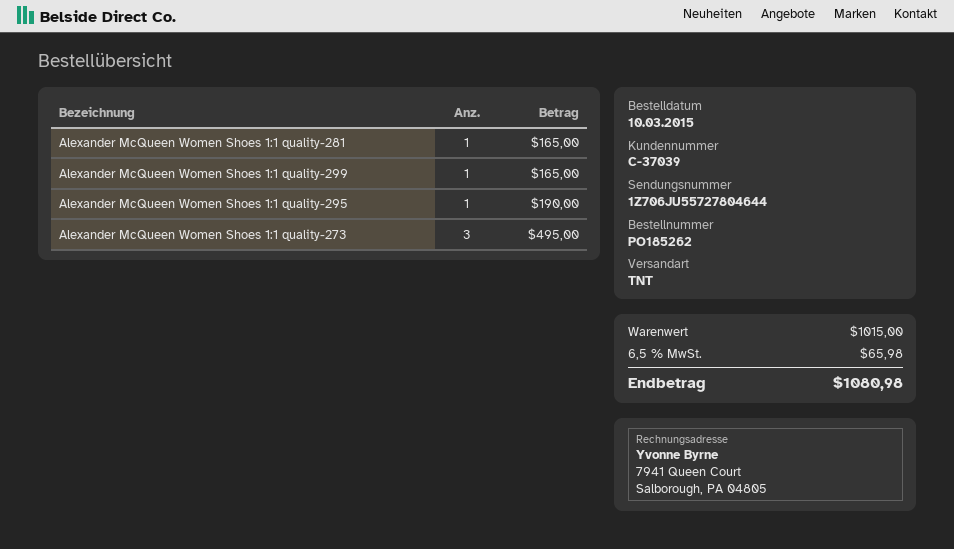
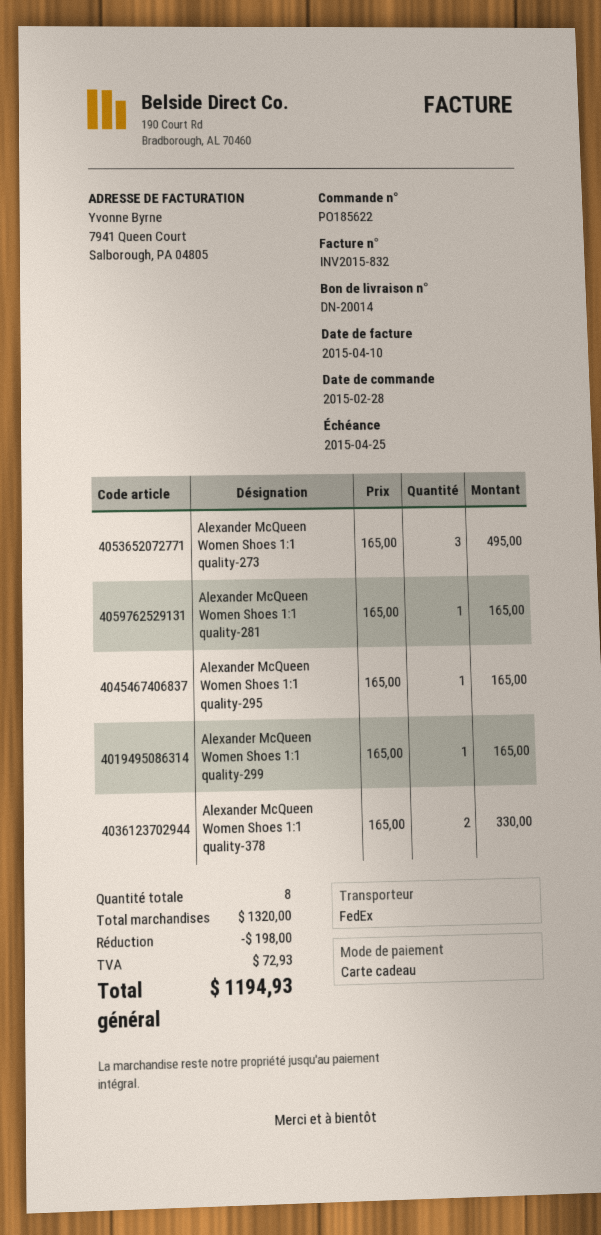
order number: PO185262 -> PO185622
order date: 2015-03-10 -> 2015-02-28
shipping method: TNT -> FedEx
Alexander McQueen Women Shoes 1:1 quality-295: 1 for 190.00 -> 1 for 165.00
Alexander McQueen Women Shoes 1:1 quality-378: none -> 2 for 330.00
subtotal: 1015.00 -> 1320.00
discount: none -> 198.00
tax: 65.98 -> 72.93
total: 1080.98 -> 1194.93

